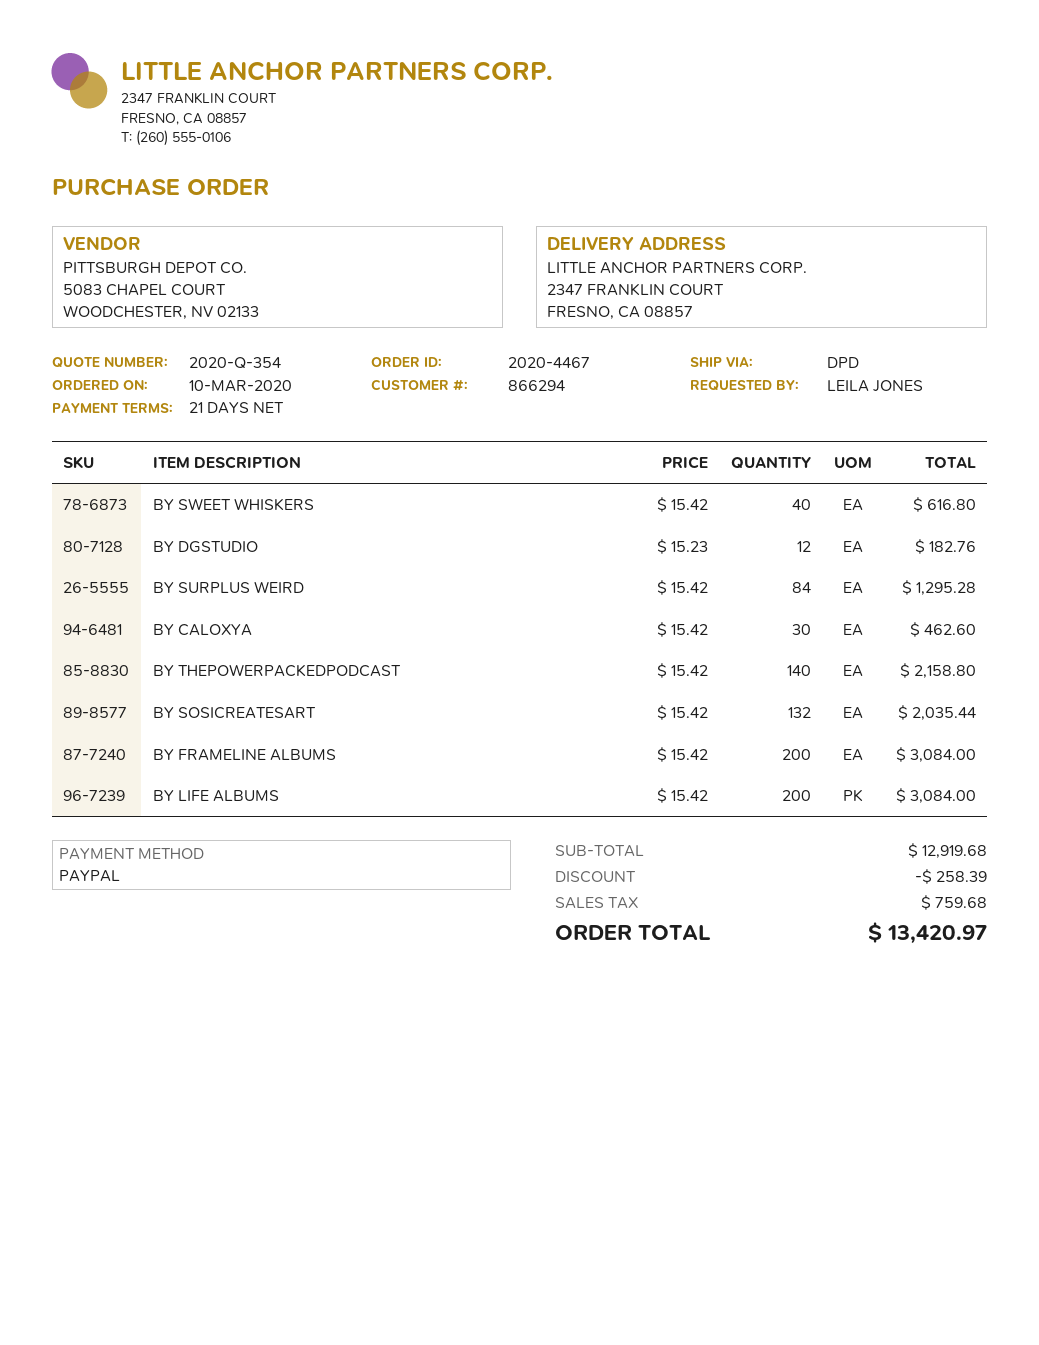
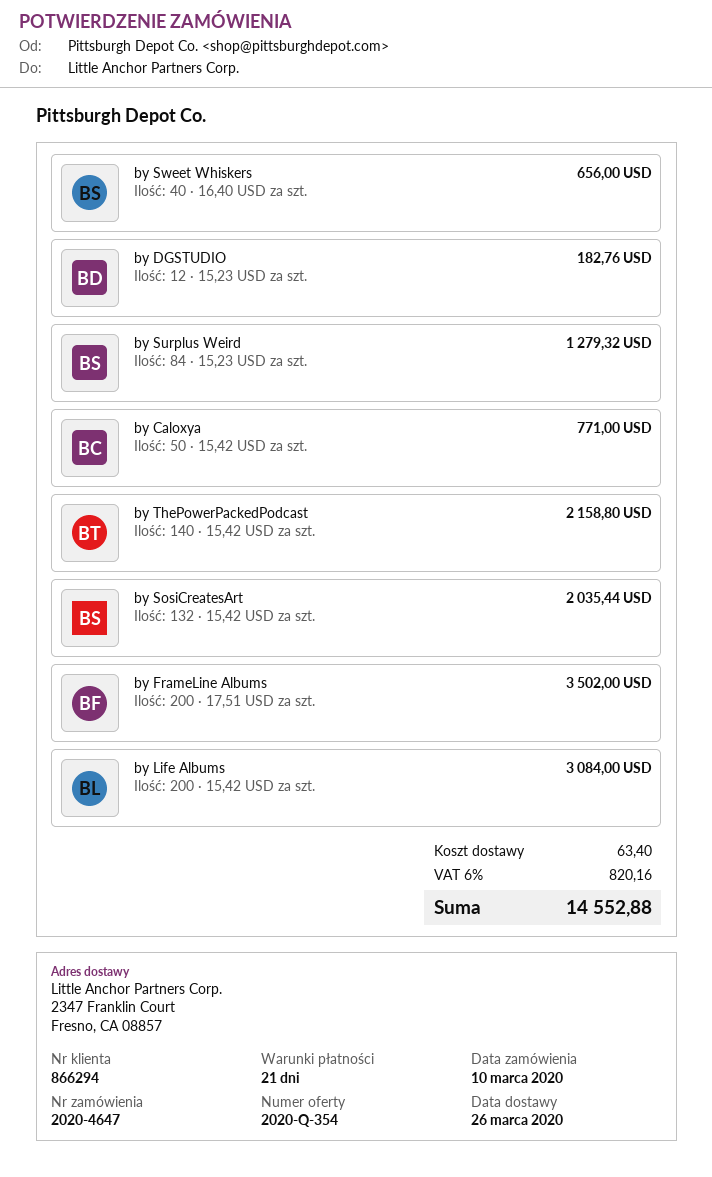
order number: 2020-4467 -> 2020-4647
BY SWEET WHISKERS: 40 x 15.42 = 616.80 -> 40 x 16.40 = 656.00
BY SURPLUS WEIRD: 84 x 15.42 = 1295.28 -> 84 x 15.23 = 1279.32
BY CALOXYA: 30 x 15.42 = 462.60 -> 50 x 15.42 = 771.00
BY FRAMELINE ALBUMS: 200 x 15.42 = 3084.00 -> 200 x 17.51 = 3502.00
discount: 258.39 -> none
shipping: none -> 63.40
tax: 759.68 -> 820.16
total: 13420.97 -> 14552.88

